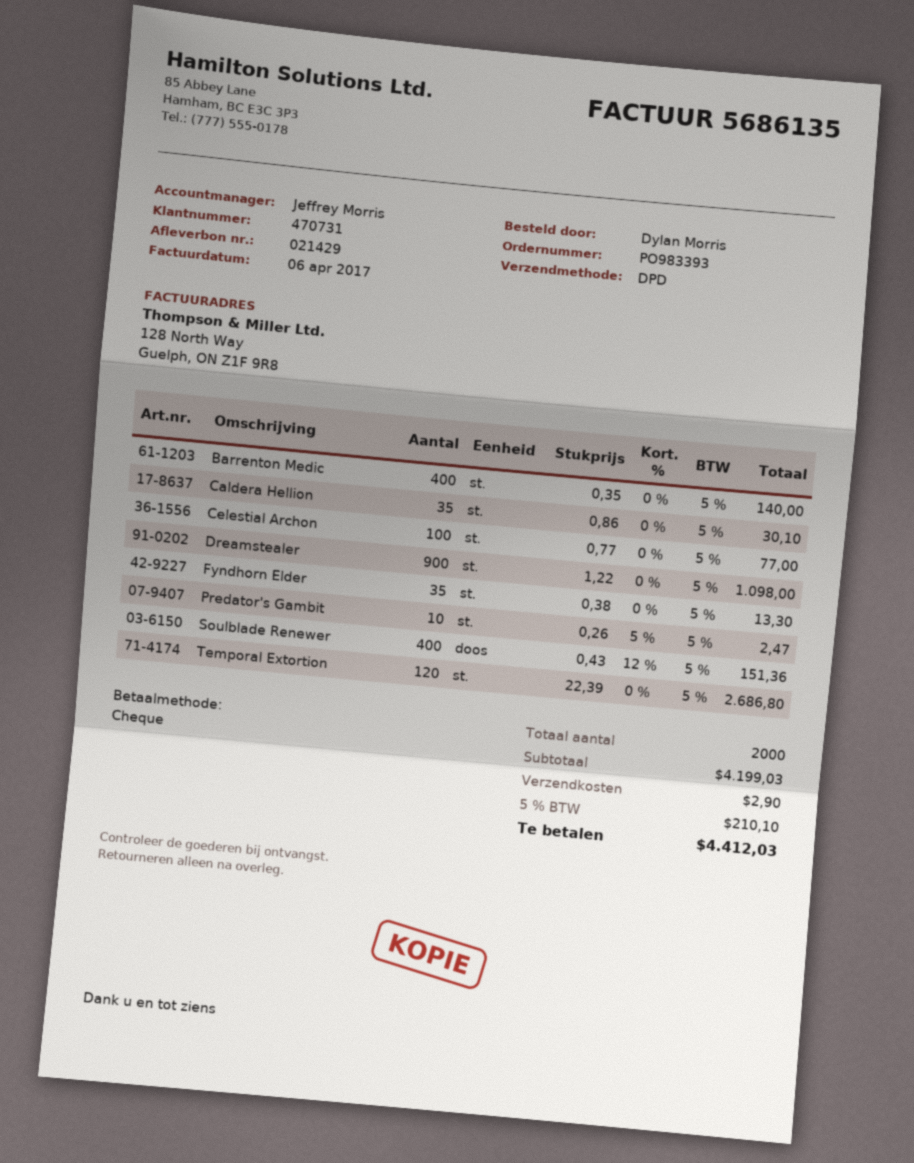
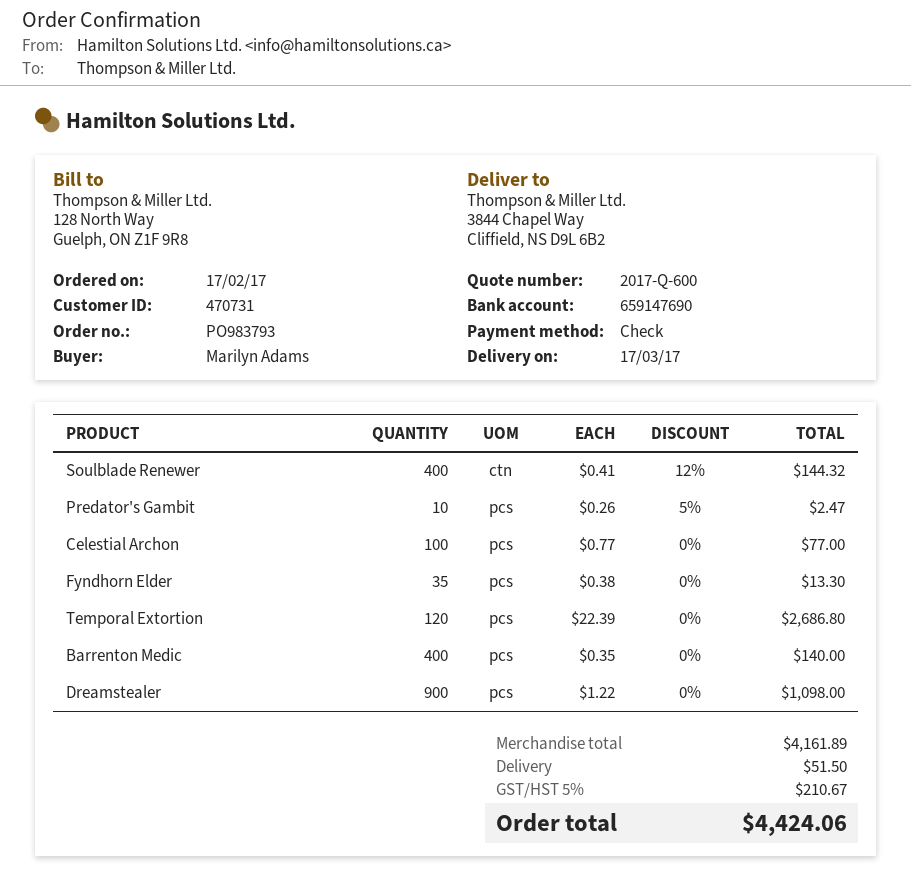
order number: PO983393 -> PO983793
ordered by: Dylan Morris -> Marilyn Adams
Caldera Hellion: 35 x 0.86 = 30.10 -> none
Soulblade Renewer: 400 x 0.43 - 12% = 151.36 -> 400 x 0.41 - 12% = 144.32
subtotal: 4199.03 -> 4161.89
shipping: 2.90 -> 51.50
tax: 5% = 210.10 -> 5% = 210.67
total: 4412.03 -> 4424.06

